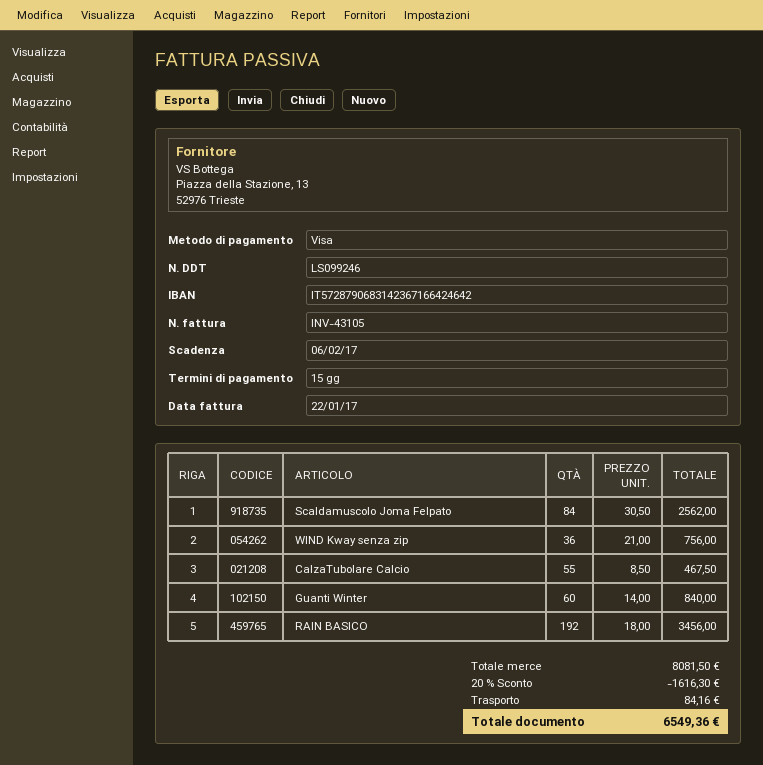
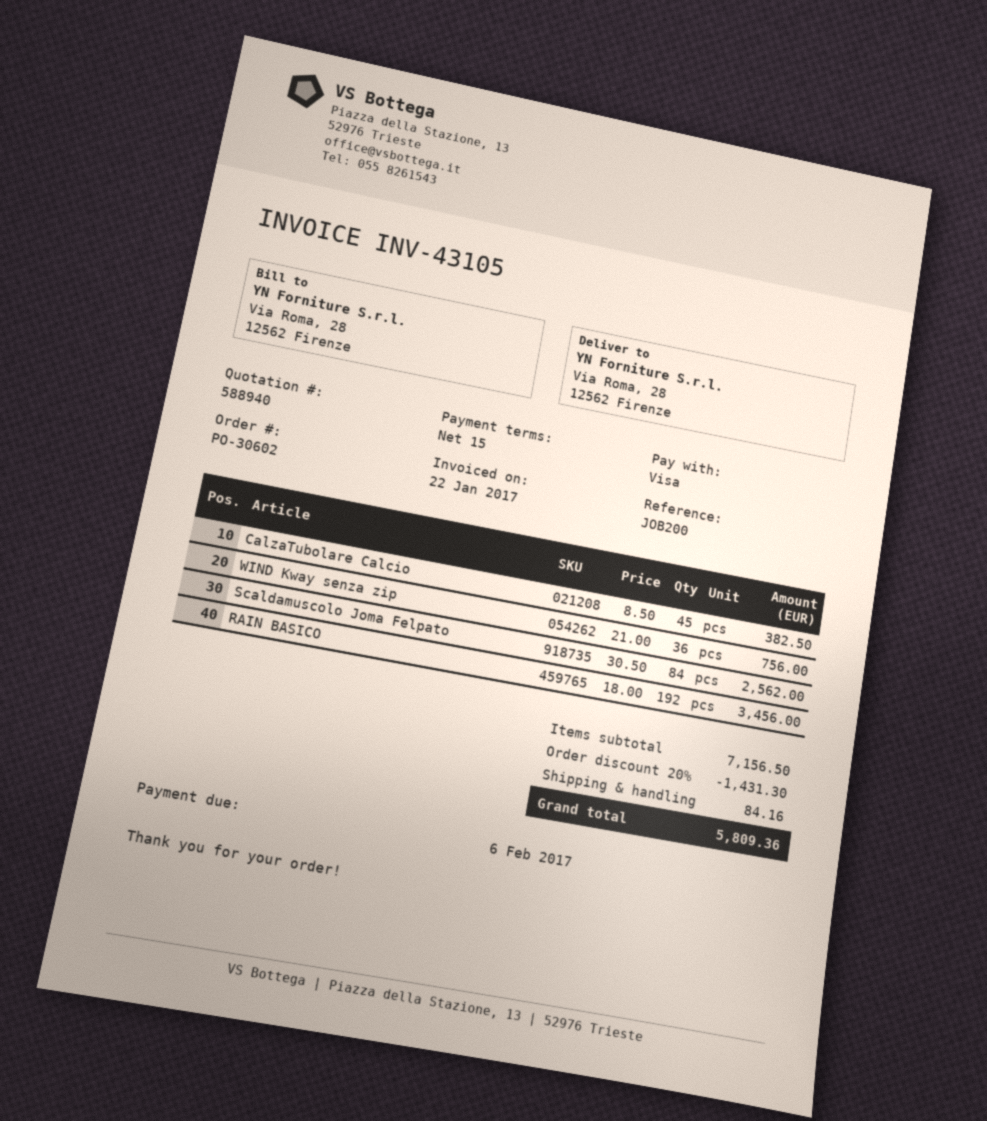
CalzaTubolare Calcio: 55 x 8.50 = 467.50 -> 45 x 8.50 = 382.50
Guanti Winter: 60 x 14.00 = 840.00 -> none
subtotal: 8081.50 -> 7156.50
discount: 20% = 1616.30 -> 20% = 1431.30
total: 6549.36 -> 5809.36

